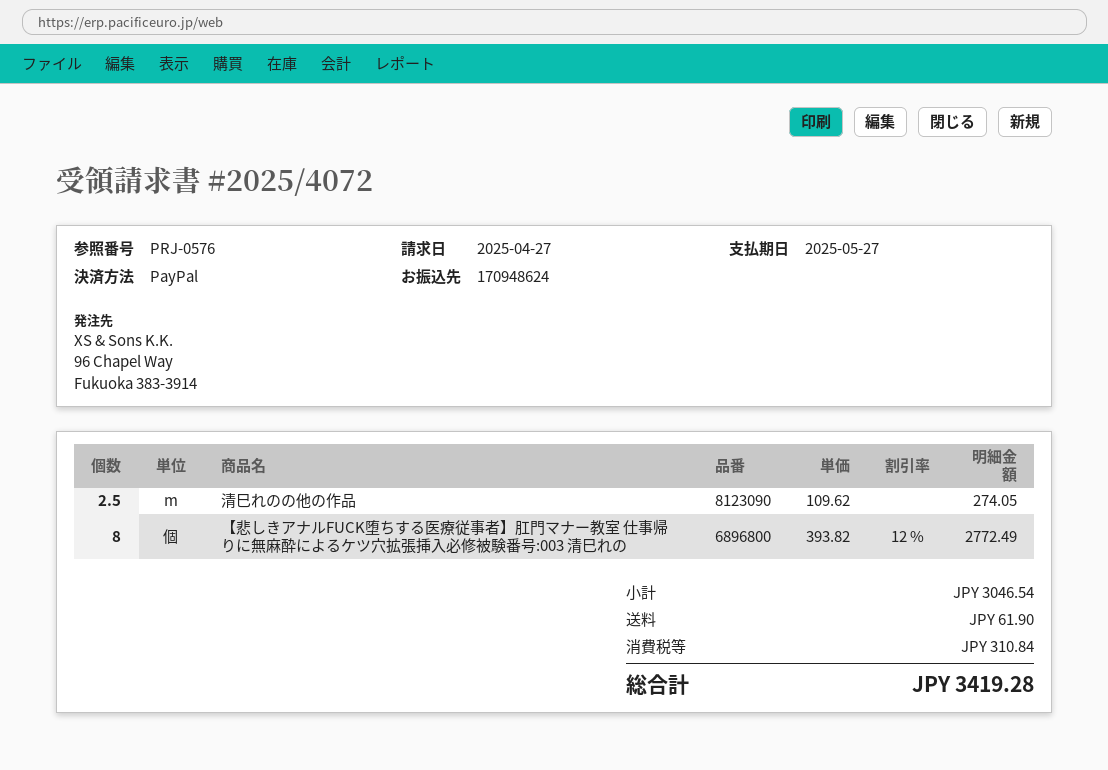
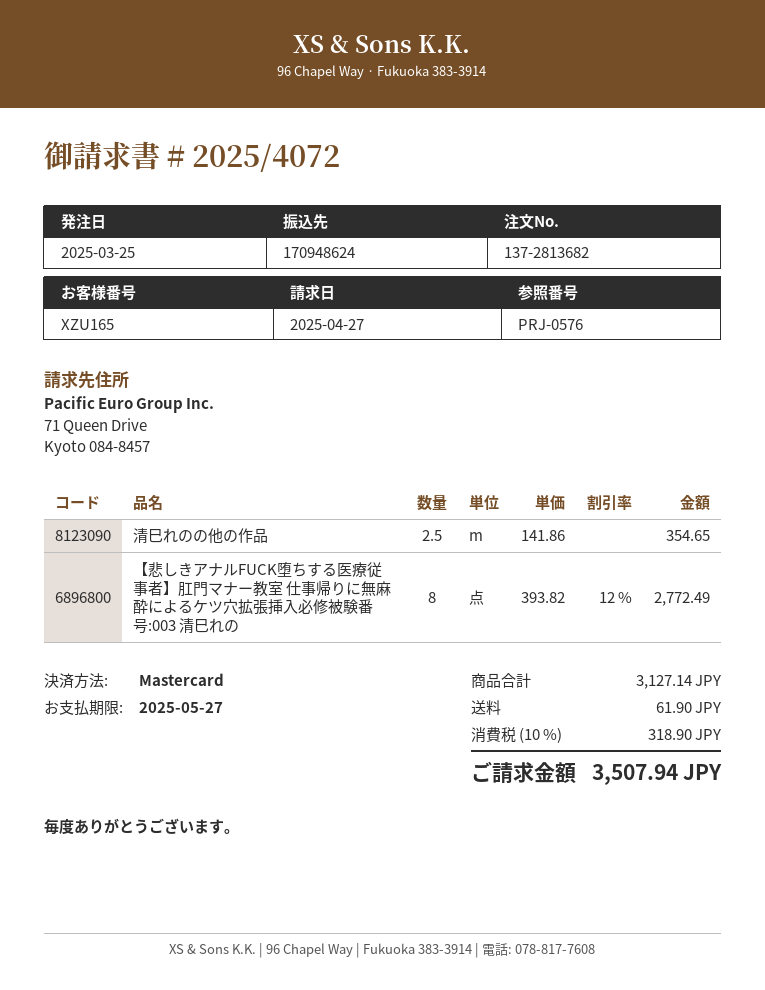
payment method: PayPal -> Mastercard
清巳れのの他の作品: 2.5 x 109.62 = 274.05 -> 2.5 x 141.86 = 354.65
subtotal: 3046.54 -> 3127.14
tax: 310.84 -> 318.90
total: 3419.28 -> 3507.94

